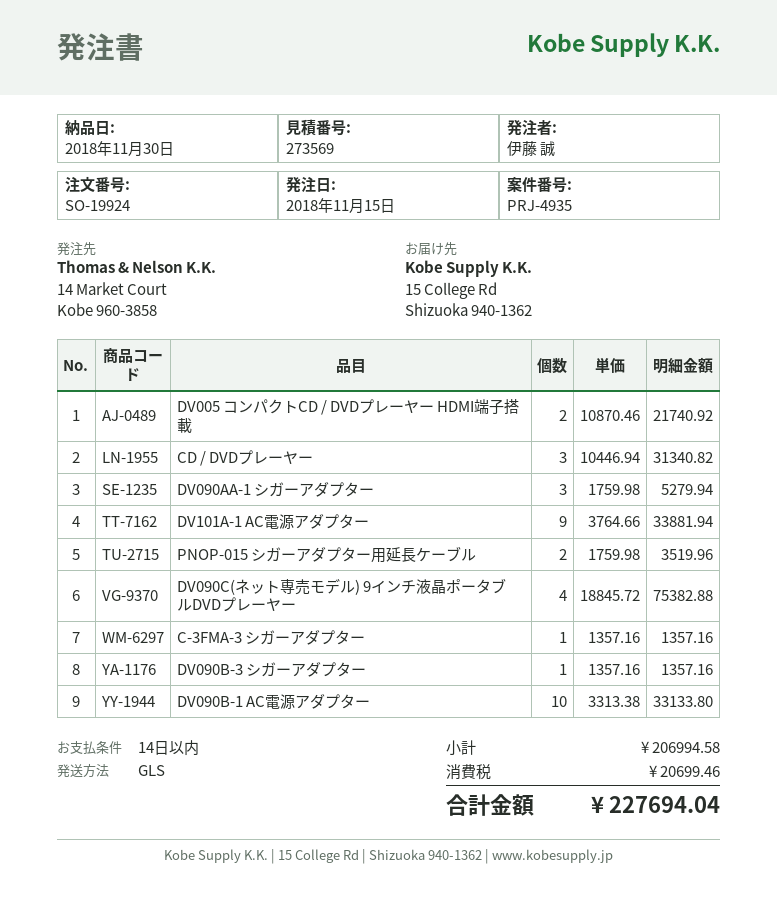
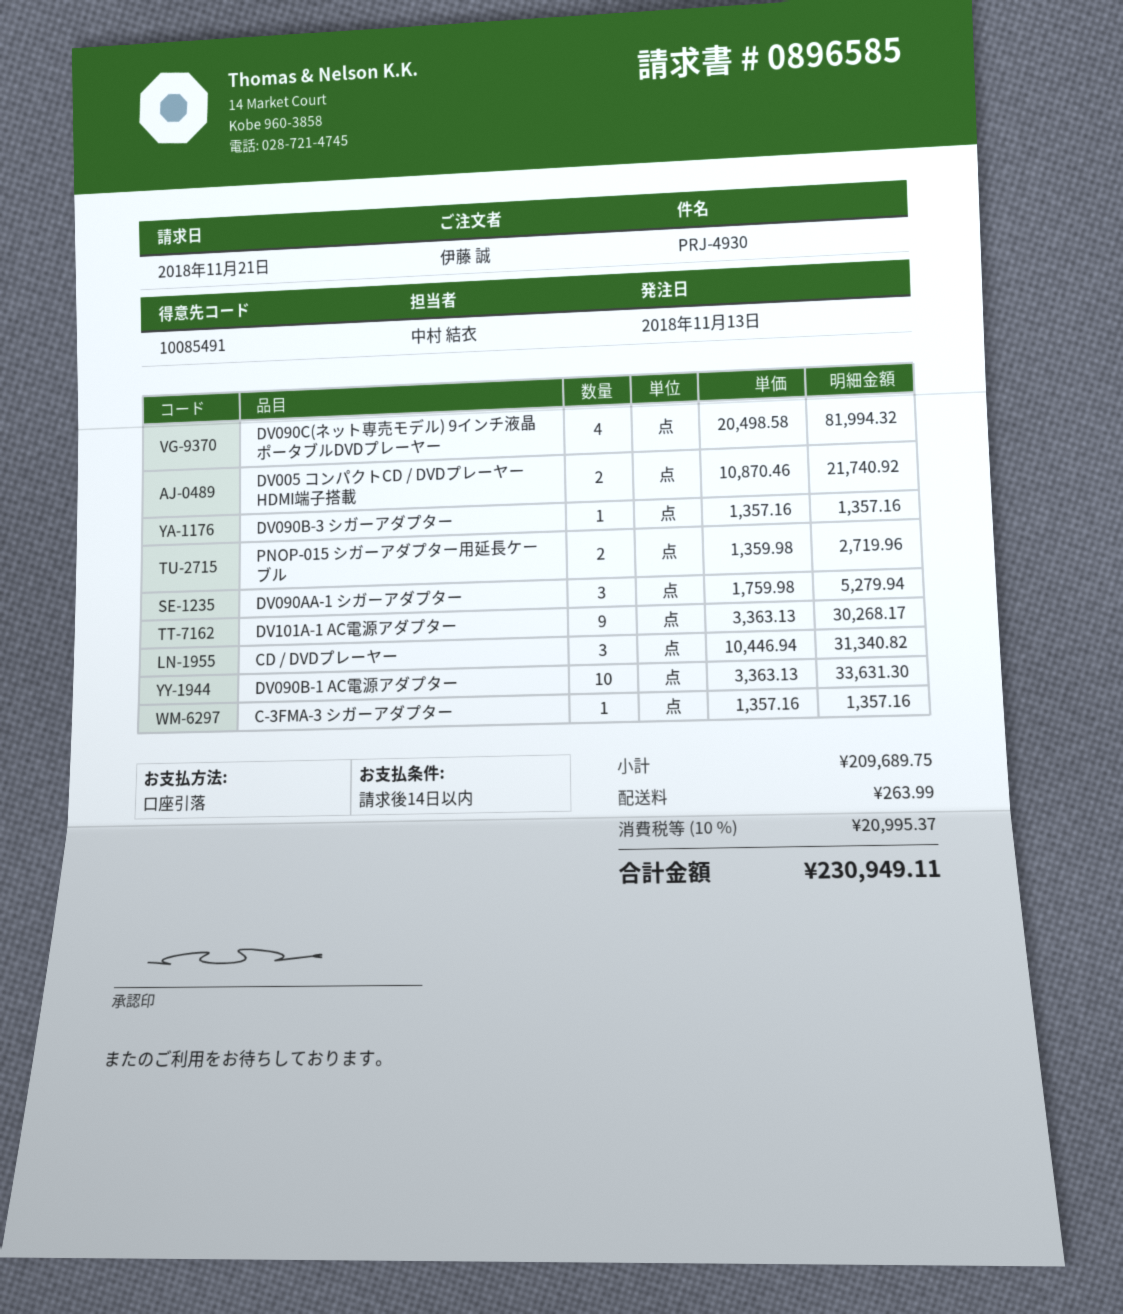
order date: 2018-11-15 -> 2018-11-13
reference: PRJ-4935 -> PRJ-4930
DV101A-1 AC電源アダプター: 9 x 3764.66 = 33881.94 -> 9 x 3363.13 = 30268.17
PNOP-015 シガーアダプター用延長ケーブル: 2 x 1759.98 = 3519.96 -> 2 x 1359.98 = 2719.96
DV090C(ネット専売モデル) 9インチ液晶ポータブルDVDプレーヤー: 4 x 18845.72 = 75382.88 -> 4 x 20498.58 = 81994.32
DV090B-1 AC電源アダプター: 10 x 3313.38 = 33133.80 -> 10 x 3363.13 = 33631.30
subtotal: 206994.58 -> 209689.75
shipping: none -> 263.99
tax: 20699.46 -> 20995.37
total: 227694.04 -> 230949.11

